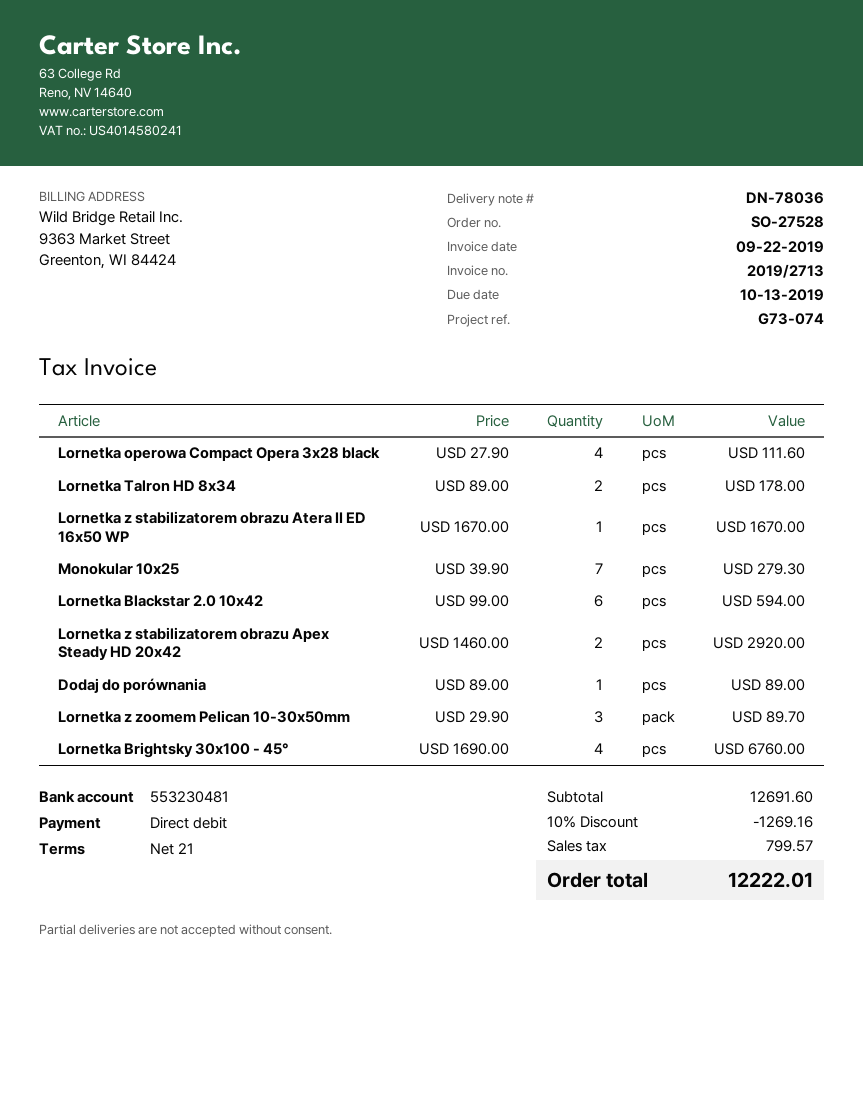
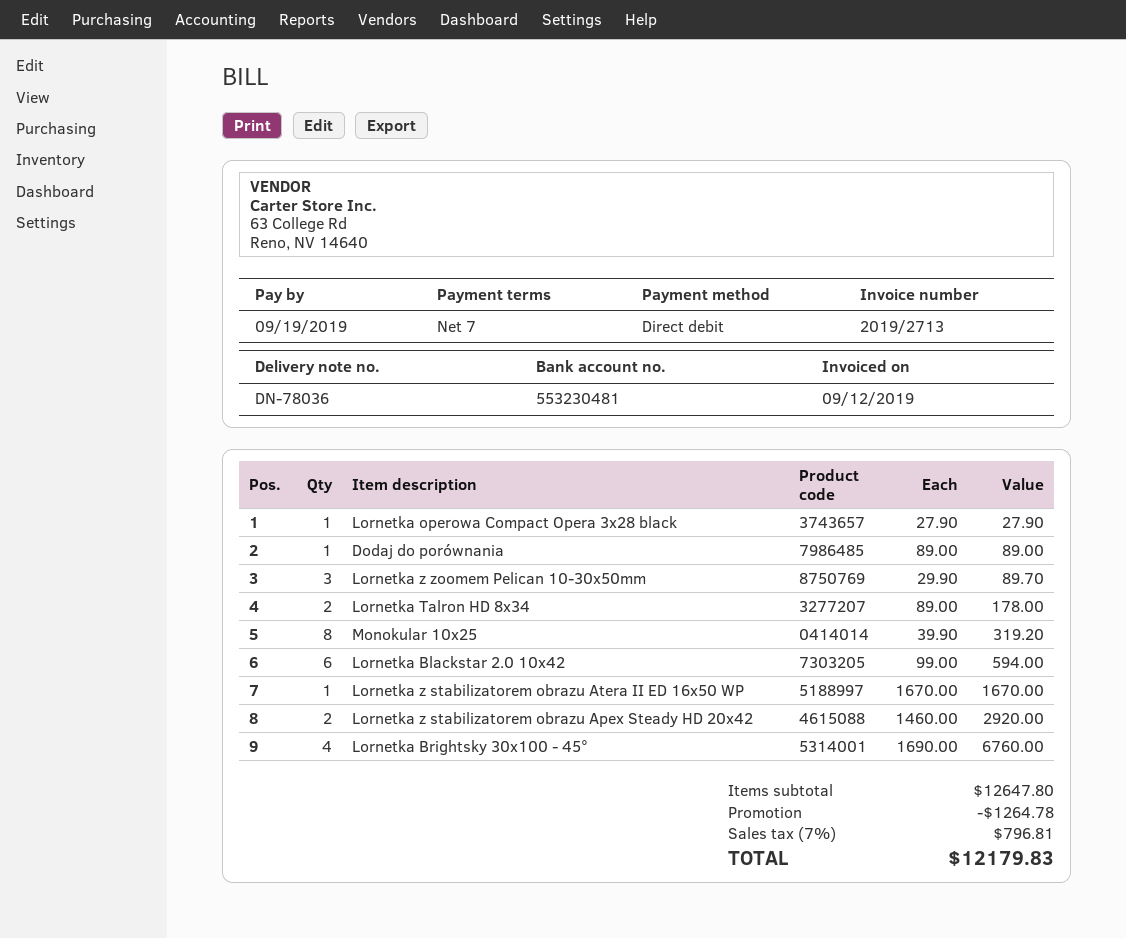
invoice date: 2019-09-22 -> 2019-09-12
payment terms: 21 days -> 7 days
due date: 2019-10-13 -> 2019-09-19
Lornetka operowa Compact Opera 3x28 black: 4 x 27.90 = 111.60 -> 1 x 27.90 = 27.90
Monokular 10x25: 7 x 39.90 = 279.30 -> 8 x 39.90 = 319.20
subtotal: 12691.60 -> 12647.80
discount: 1269.16 -> 1264.78
tax: 799.57 -> 796.81
total: 12222.01 -> 12179.83

